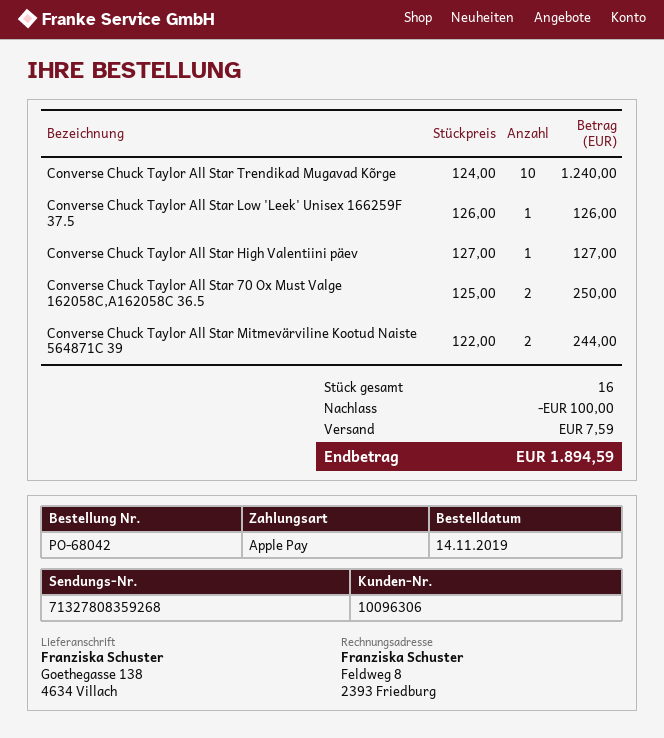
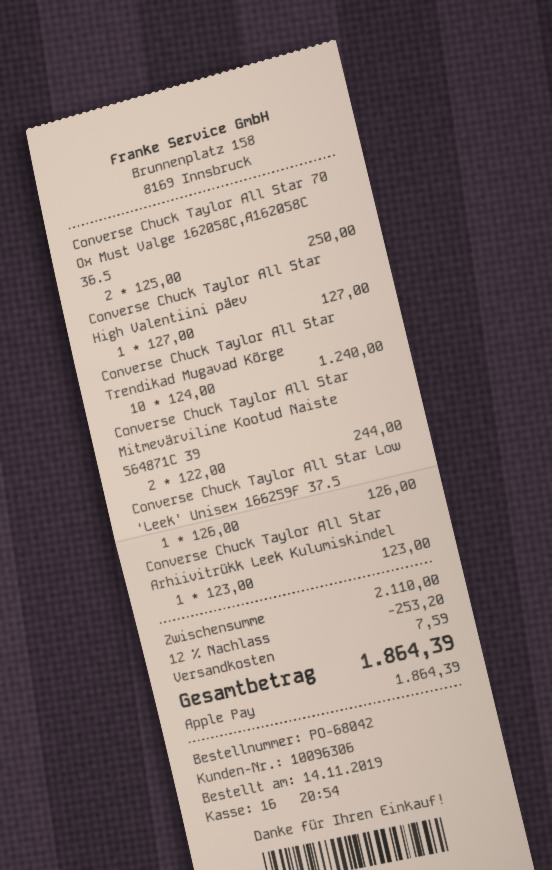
Converse Chuck Taylor All Star Arhiivitrükk Leek Kulumiskindel: none -> 1 x 123.00 = 123.00
discount: 100.00 -> 253.20
total: 1894.59 -> 1864.39

